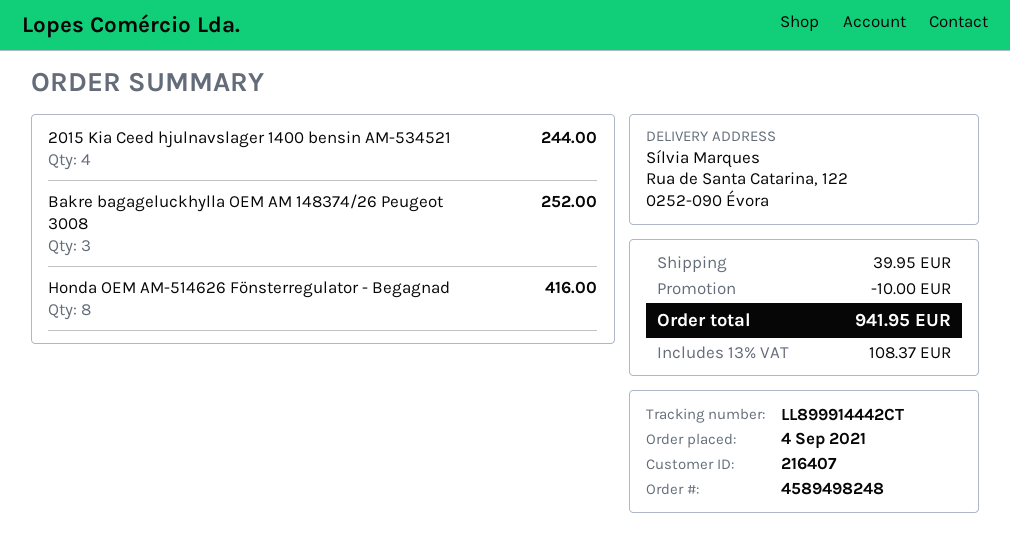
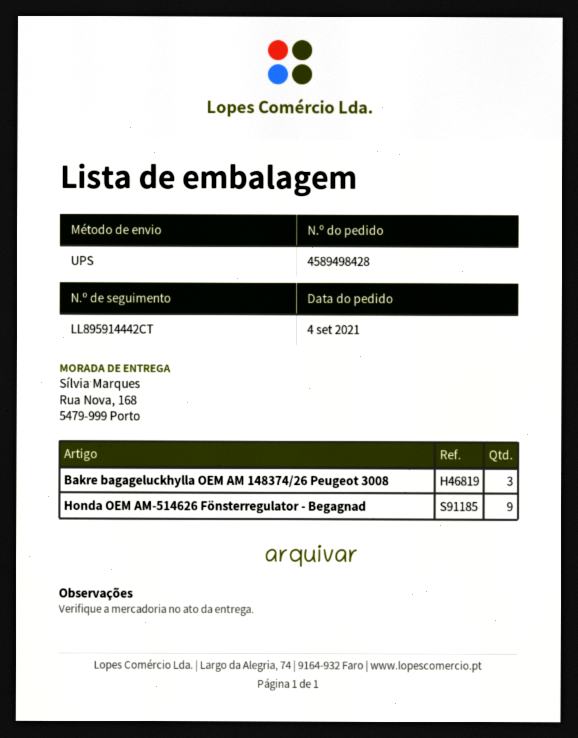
order number: 4589498248 -> 4589498428
tracking number: LL899914442CT -> LL895914442CT
ship to: Rua de Santa Catarina, 122, 0252-090 Évora -> Rua Nova, 168, 5479-999 Porto
2015 Kia Ceed hjulnavslager 1400 bensin AM-534521: 4 -> none
Honda OEM AM-514626 Fönsterregulator - Begagnad: 8 -> 9

